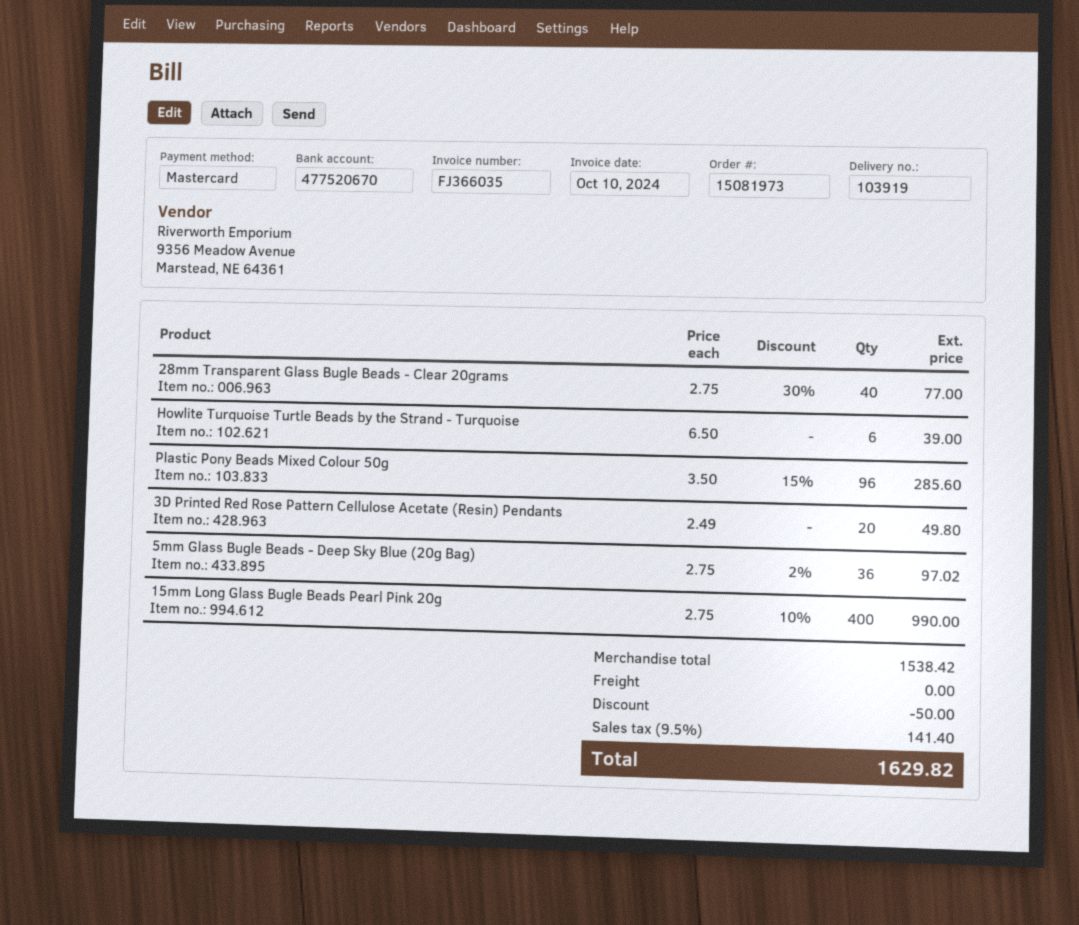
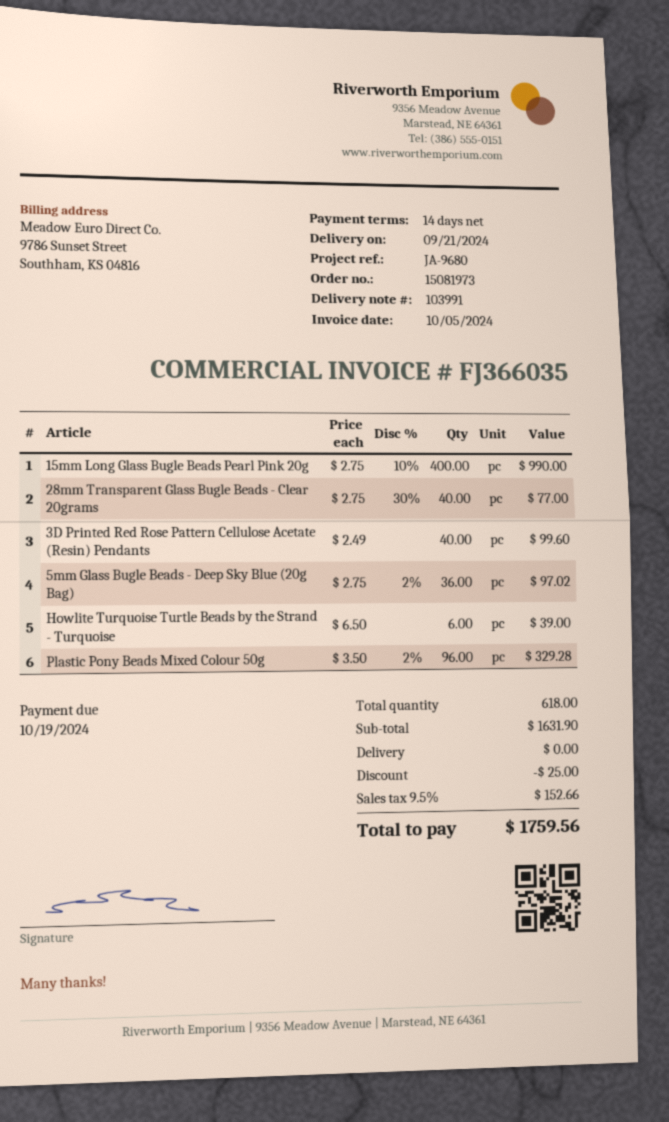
delivery note number: 103919 -> 103991
invoice date: 2024-10-10 -> 2024-10-05
Plastic Pony Beads Mixed Colour 50g: 96 x 3.50 - 15% = 285.60 -> 96 x 3.50 - 2% = 329.28
3D Printed Red Rose Pattern Cellulose Acetate (Resin) Pendants: 20 x 2.49 = 49.80 -> 40 x 2.49 = 99.60
subtotal: 1538.42 -> 1631.90
discount: 50.00 -> 25.00
tax: 9.5% = 141.40 -> 9.5% = 152.66
total: 1629.82 -> 1759.56

